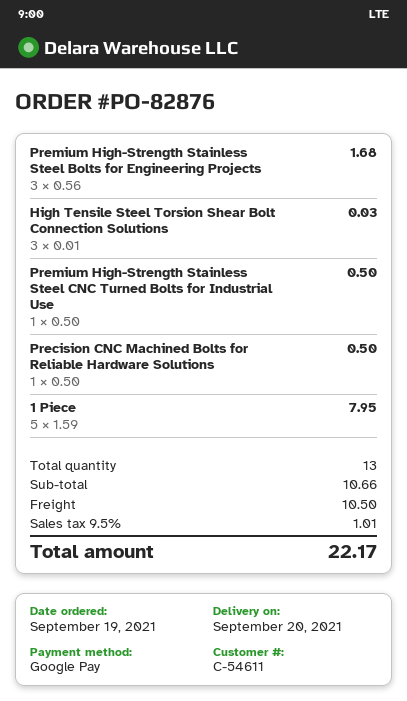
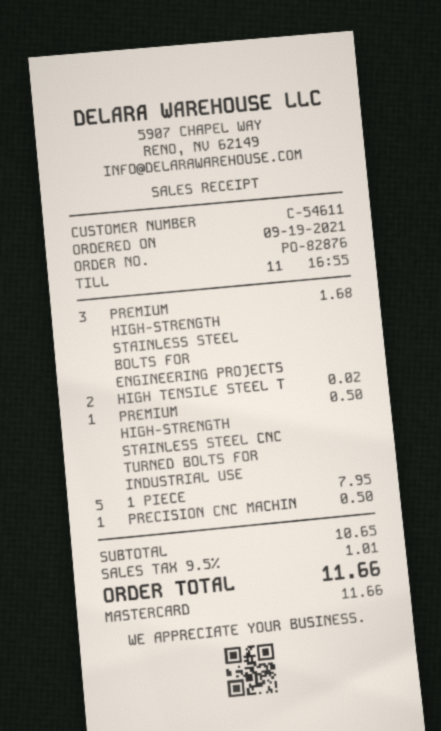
payment method: Google Pay -> Mastercard
High Tensile Steel Torsion Shear Bolt Connection Solutions: 3 for 0.03 -> 2 for 0.02
subtotal: 10.66 -> 10.65
shipping: 10.50 -> none
total: 22.17 -> 11.66

